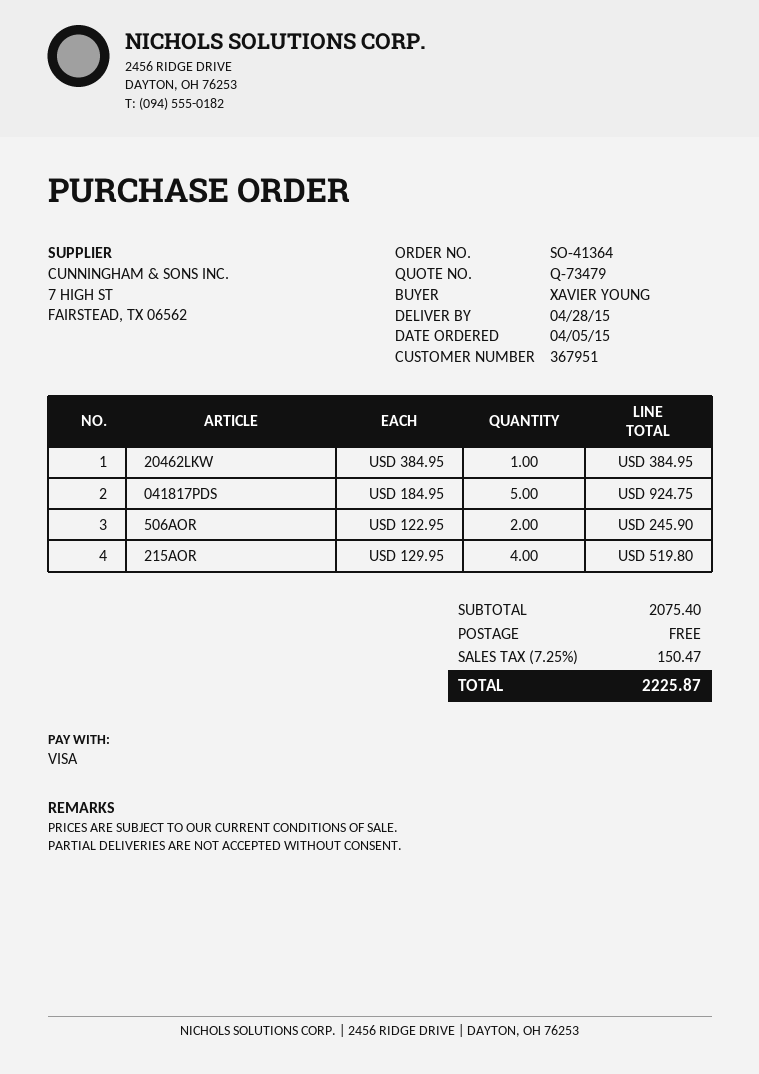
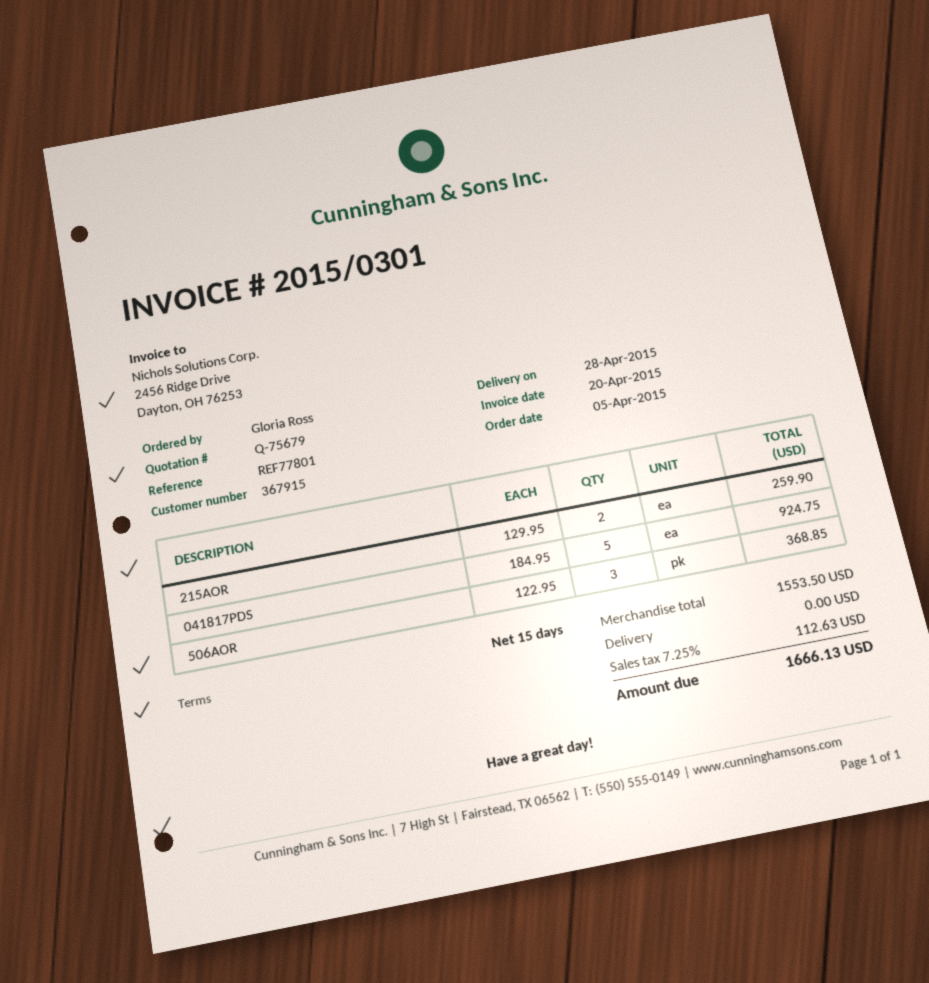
quote number: Q-73479 -> Q-75679
customer number: 367951 -> 367915
ordered by: XAVIER YOUNG -> Gloria Ross
20462LKW: 1 x 384.95 = 384.95 -> none
506AOR: 2 x 122.95 = 245.90 -> 3 x 122.95 = 368.85
215AOR: 4 x 129.95 = 519.80 -> 2 x 129.95 = 259.90
subtotal: 2075.40 -> 1553.50
tax: 7.25% = 150.47 -> 7.25% = 112.63
total: 2225.87 -> 1666.13

